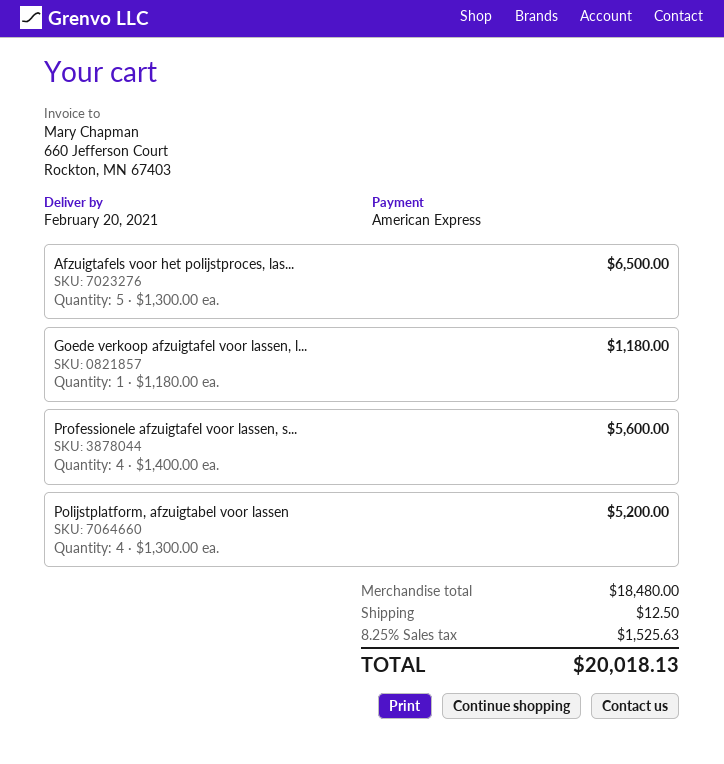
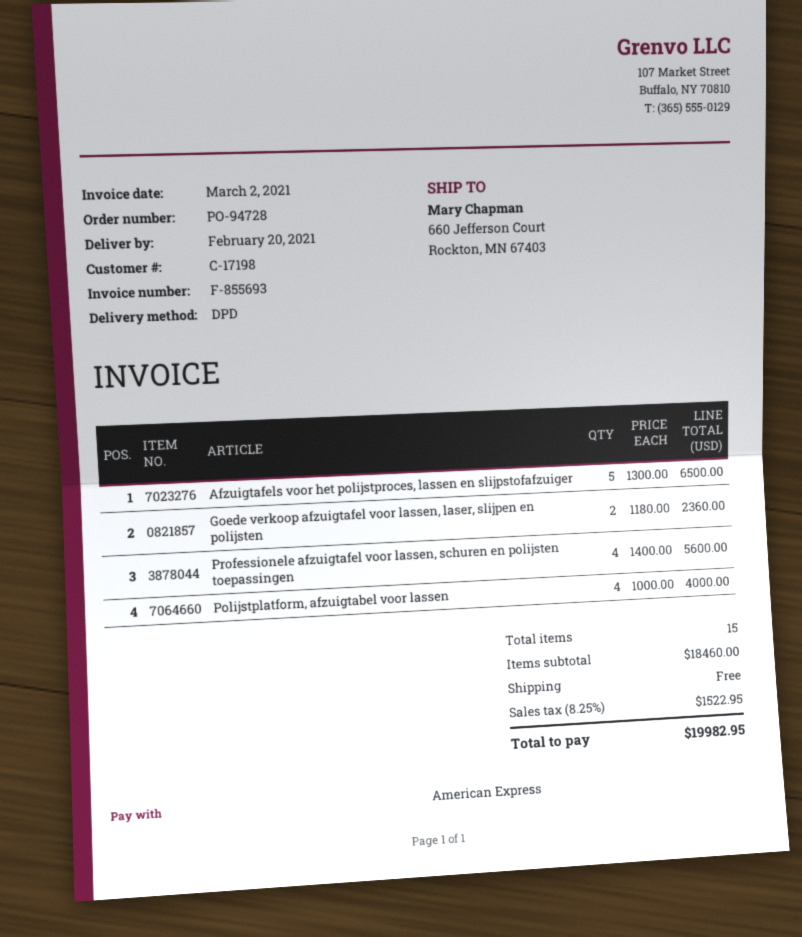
Goede verkoop afzuigtafel voor lassen, l...: 1 x 1180.00 = 1180.00 -> 2 x 1180.00 = 2360.00
Polijstplatform, afzuigtabel voor lassen: 4 x 1300.00 = 5200.00 -> 4 x 1000.00 = 4000.00
subtotal: 18480.00 -> 18460.00
shipping: 12.50 -> 0.00
tax: 8.25% = 1525.63 -> 8.25% = 1522.95
total: 20018.13 -> 19982.95

